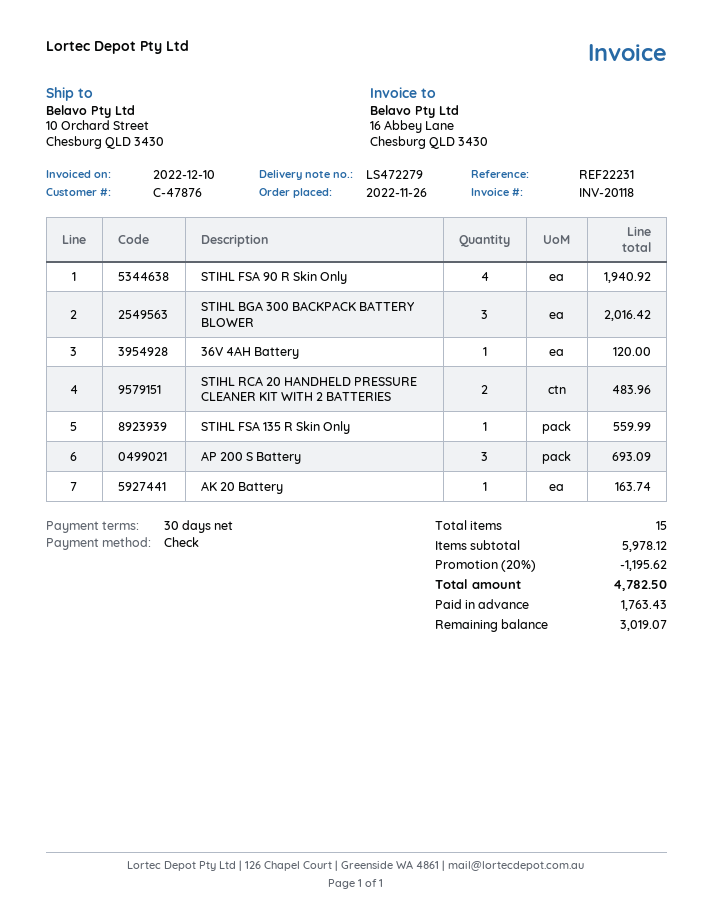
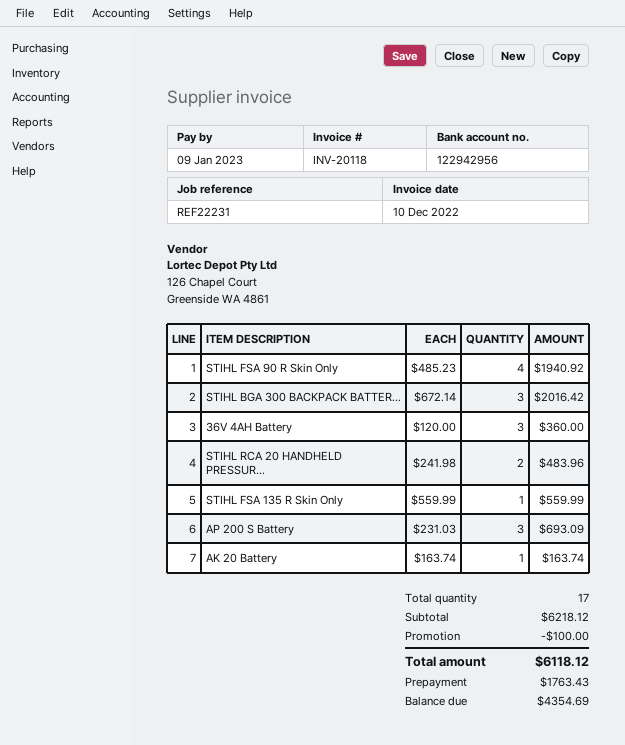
36V 4AH Battery: 1 for 120.00 -> 3 for 360.00
total quantity: 15 -> 17
subtotal: 5978.12 -> 6218.12
discount: 1195.62 -> 100.00
total: 4782.50 -> 6118.12
balance: 3019.07 -> 4354.69

